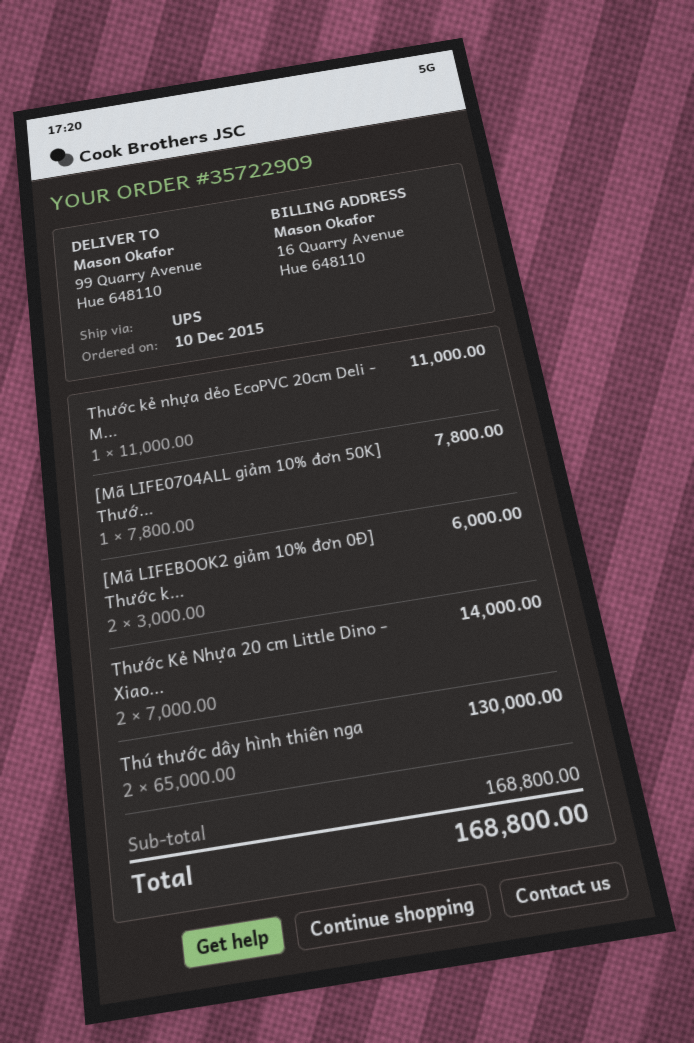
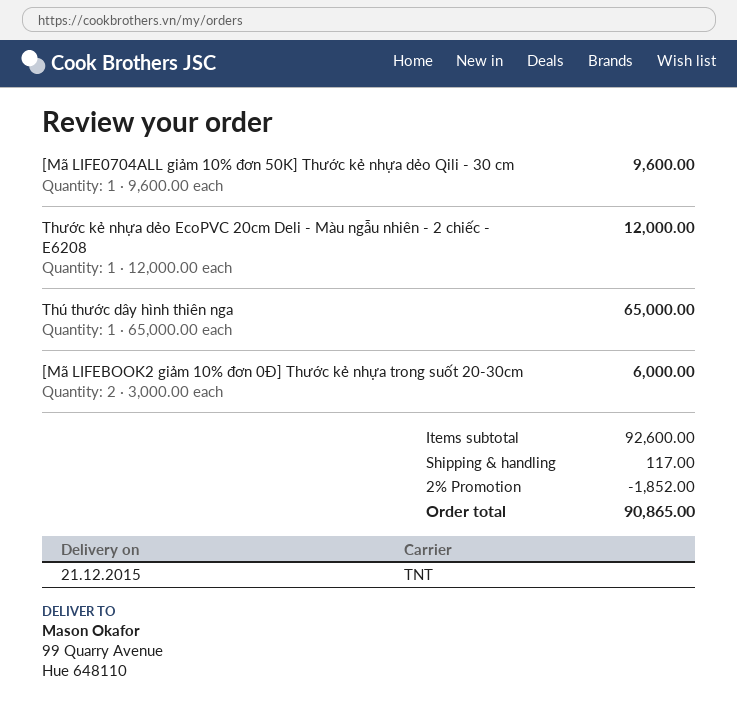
shipping method: UPS -> TNT
Thước kẻ nhựa dẻo EcoPVC 20cm Deli - M...: 1 x 11000.00 = 11000.00 -> 1 x 12000.00 = 12000.00
[Mã LIFE0704ALL giảm 10% đơn 50K] Thướ...: 1 x 7800.00 = 7800.00 -> 1 x 9600.00 = 9600.00
Thước Kẻ Nhựa 20 cm Little Dino - Xiao...: 2 x 7000.00 = 14000.00 -> none
Thú thước dây hình thiên nga: 2 x 65000.00 = 130000.00 -> 1 x 65000.00 = 65000.00
subtotal: 168800.00 -> 92600.00
discount: none -> 2% = 1852.00
shipping: none -> 117.00
total: 168800.00 -> 90865.00

